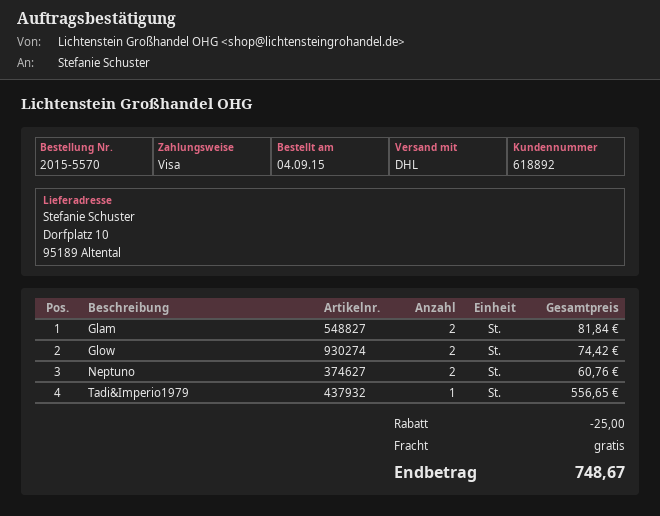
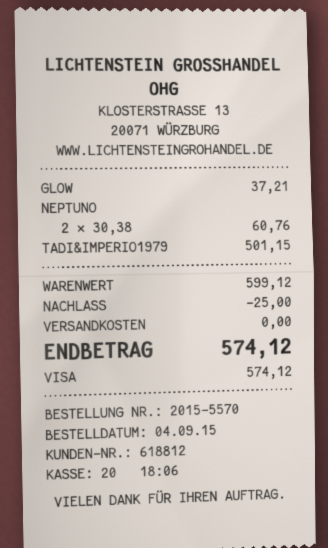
customer number: 618892 -> 618812
Glam: 2 for 81.84 -> none
Glow: 2 for 74.42 -> 1 for 37.21
Tadi&Imperio1979: 1 for 556.65 -> 1 for 501.15
total: 748.67 -> 574.12

